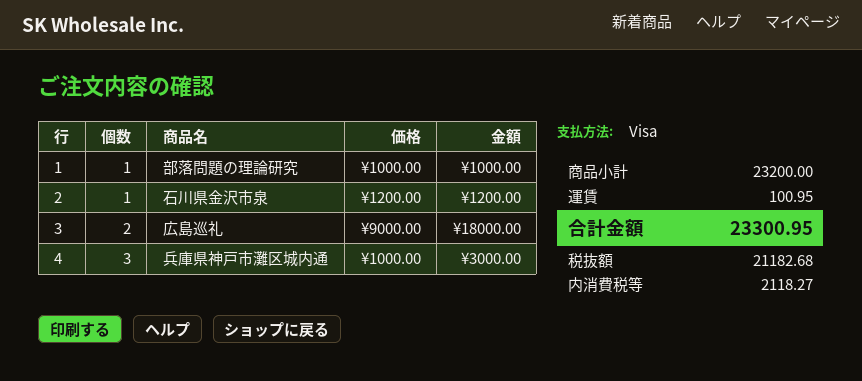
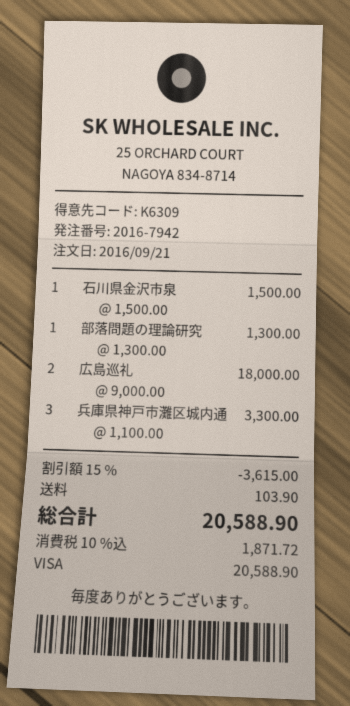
部落問題の理論研究: 1 x 1000.00 = 1000.00 -> 1 x 1300.00 = 1300.00
石川県金沢市泉: 1 x 1200.00 = 1200.00 -> 1 x 1500.00 = 1500.00
兵庫県神戸市灘区城内通: 3 x 1000.00 = 3000.00 -> 3 x 1100.00 = 3300.00
discount: none -> 15% = 3615.00
shipping: 100.95 -> 103.90
tax: 2118.27 -> 1871.72
total: 23300.95 -> 20588.90

